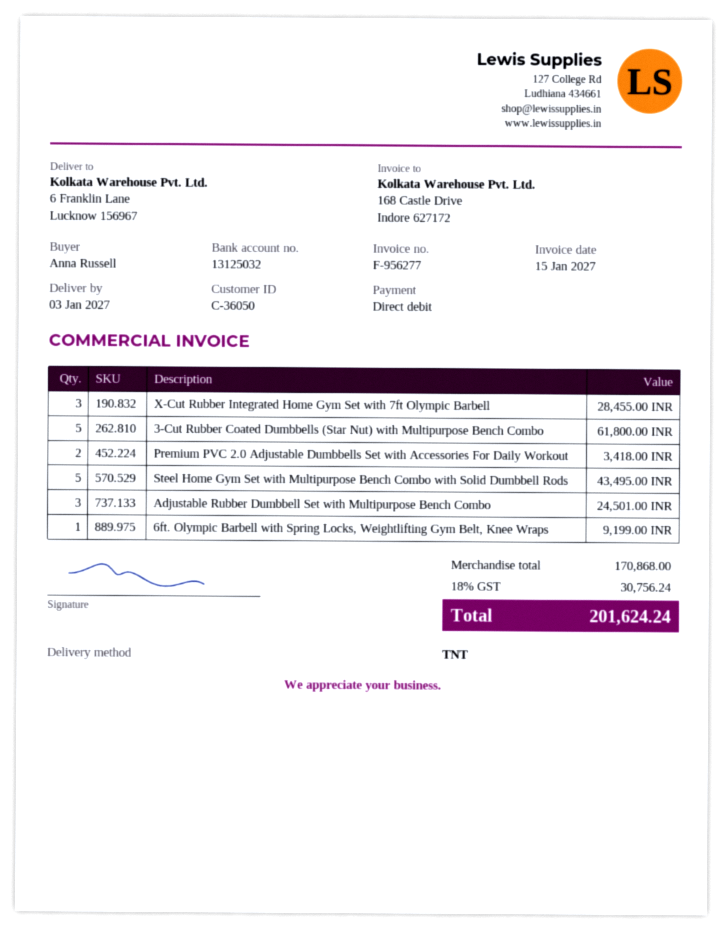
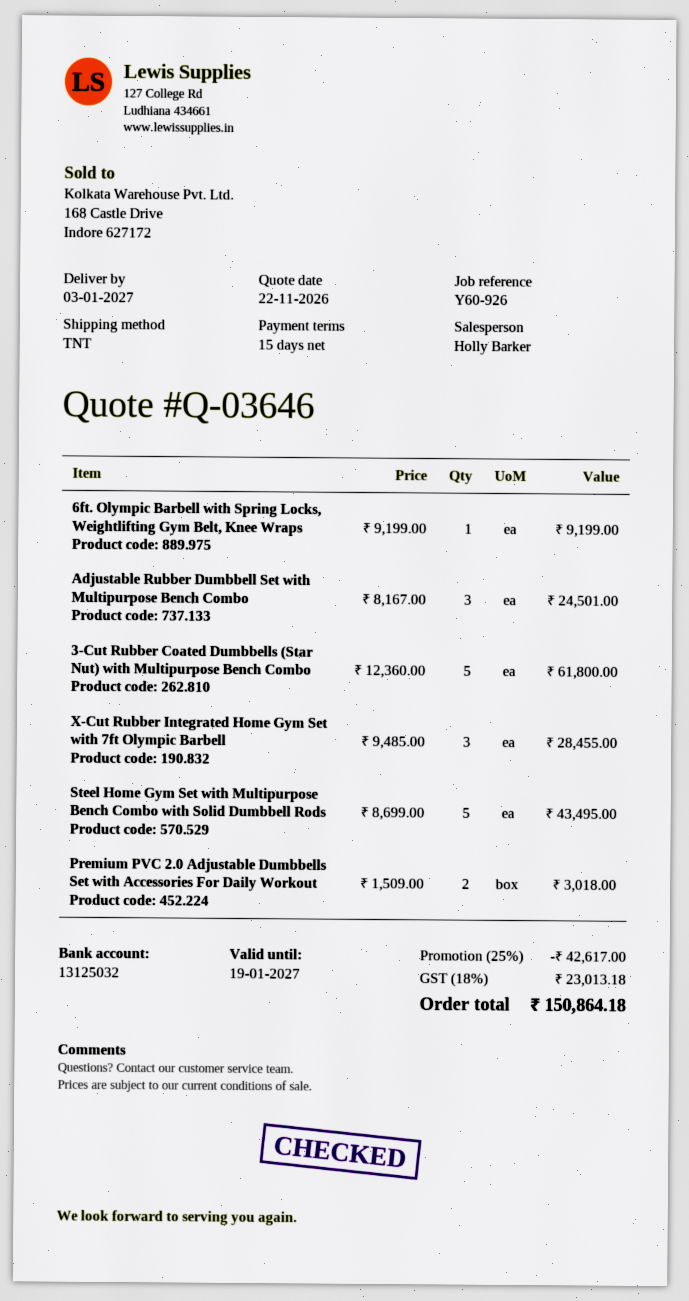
Premium PVC 2.0 Adjustable Dumbbells Set with Accessories For Daily Workout: 2 for 3418.00 -> 2 for 3018.00
discount: none -> 25% = 42617.00
tax: 18% = 30756.24 -> 18% = 23013.18
total: 201624.24 -> 150864.18

